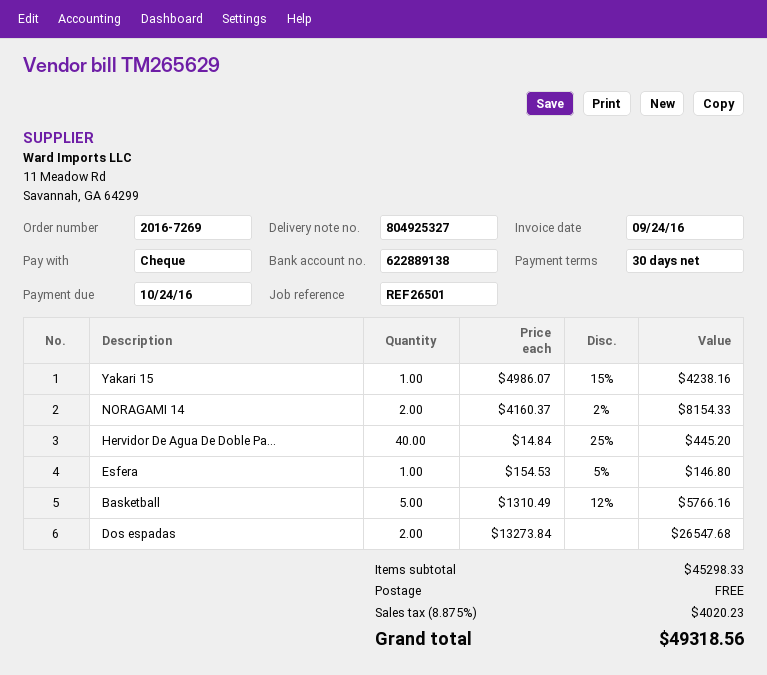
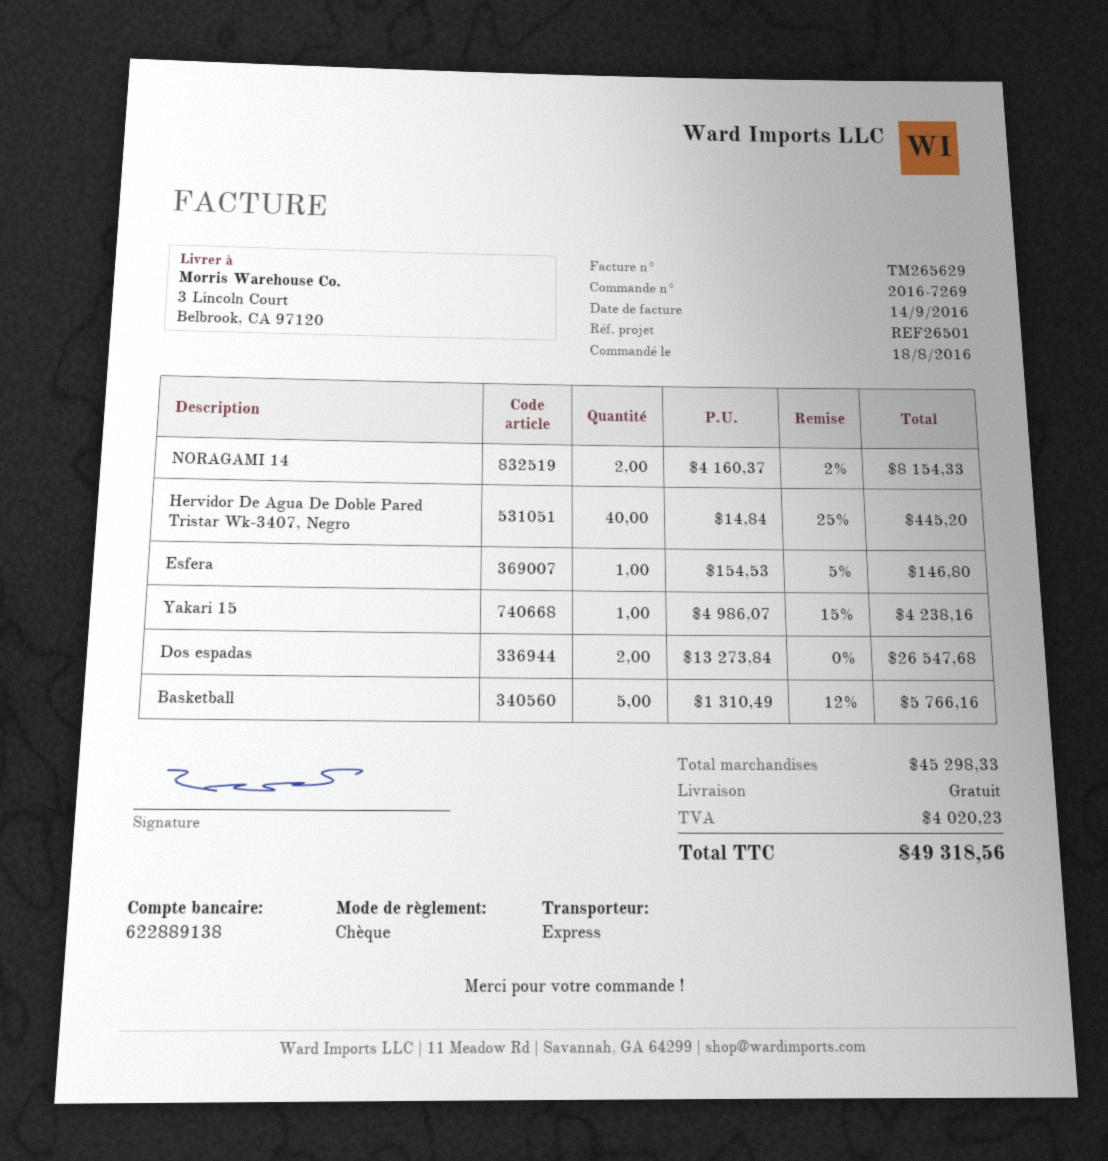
invoice date: 2016-09-24 -> 2016-09-14

